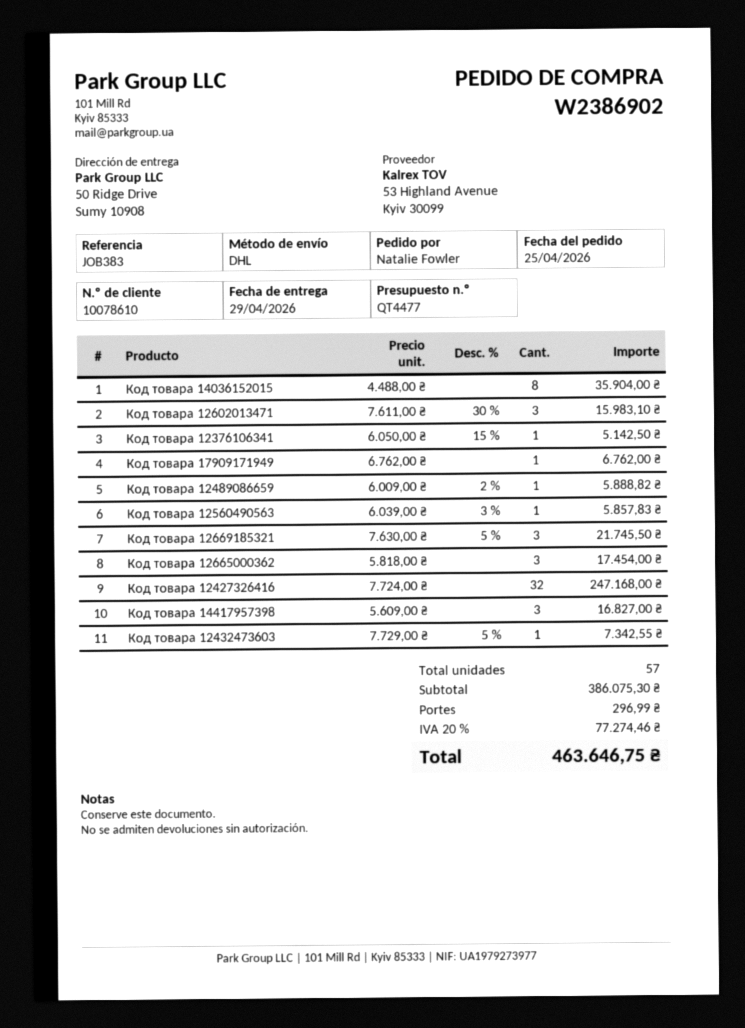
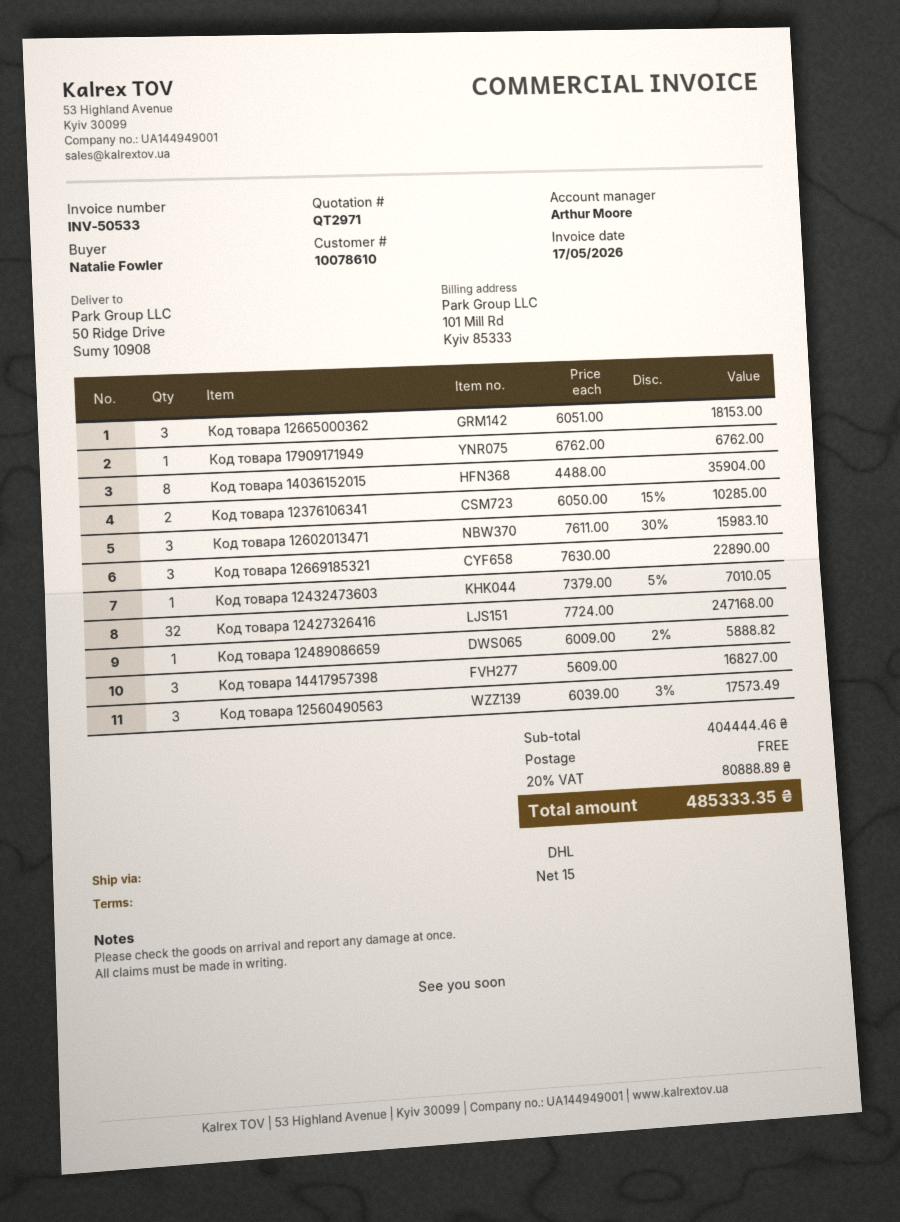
quote number: QT4477 -> QT2971
Код товара 12376106341: 1 x 6050.00 - 15% = 5142.50 -> 2 x 6050.00 - 15% = 10285.00
Код товара 12560490563: 1 x 6039.00 - 3% = 5857.83 -> 3 x 6039.00 - 3% = 17573.49
Код товара 12669185321: 3 x 7630.00 - 5% = 21745.50 -> 3 x 7630.00 = 22890.00
Код товара 12665000362: 3 x 5818.00 = 17454.00 -> 3 x 6051.00 = 18153.00
Код товара 12432473603: 1 x 7729.00 - 5% = 7342.55 -> 1 x 7379.00 - 5% = 7010.05
subtotal: 386075.30 -> 404444.46
shipping: 296.99 -> 0.00
tax: 20% = 77274.46 -> 20% = 80888.89
total: 463646.75 -> 485333.35

